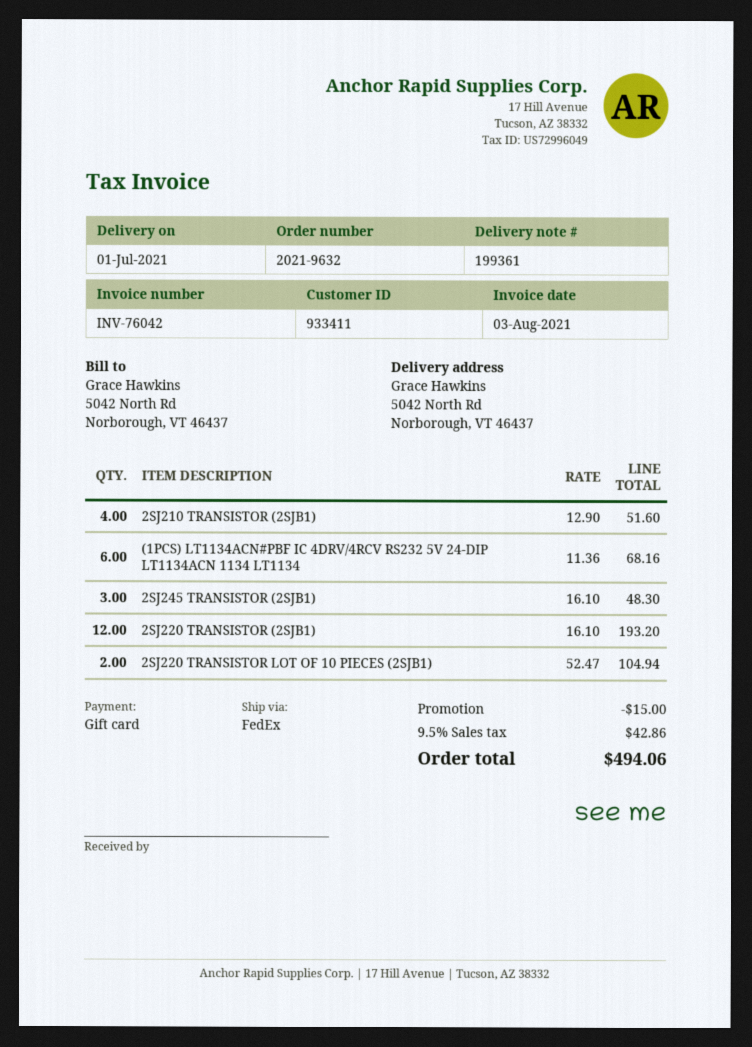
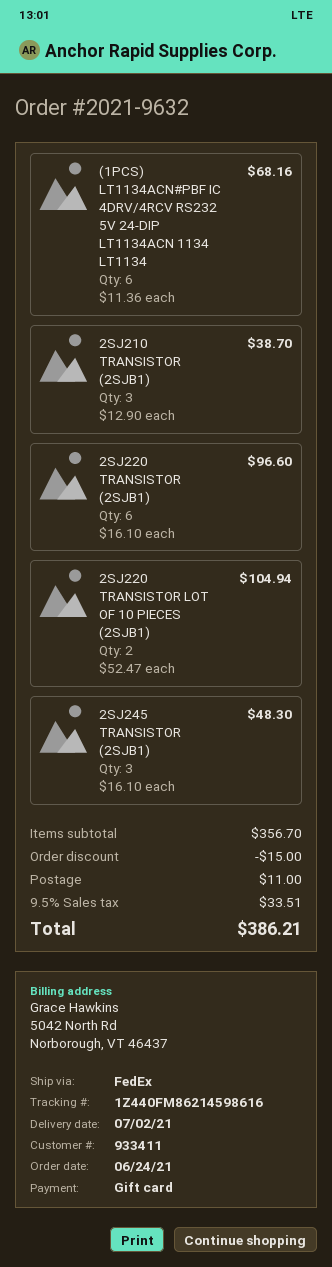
delivery date: 2021-07-01 -> 2021-07-02
2SJ210 TRANSISTOR (2SJB1): 4 x 12.90 = 51.60 -> 3 x 12.90 = 38.70
2SJ220 TRANSISTOR (2SJB1): 12 x 16.10 = 193.20 -> 6 x 16.10 = 96.60
shipping: none -> 11.00
tax: 9.5% = 42.86 -> 9.5% = 33.51
total: 494.06 -> 386.21

